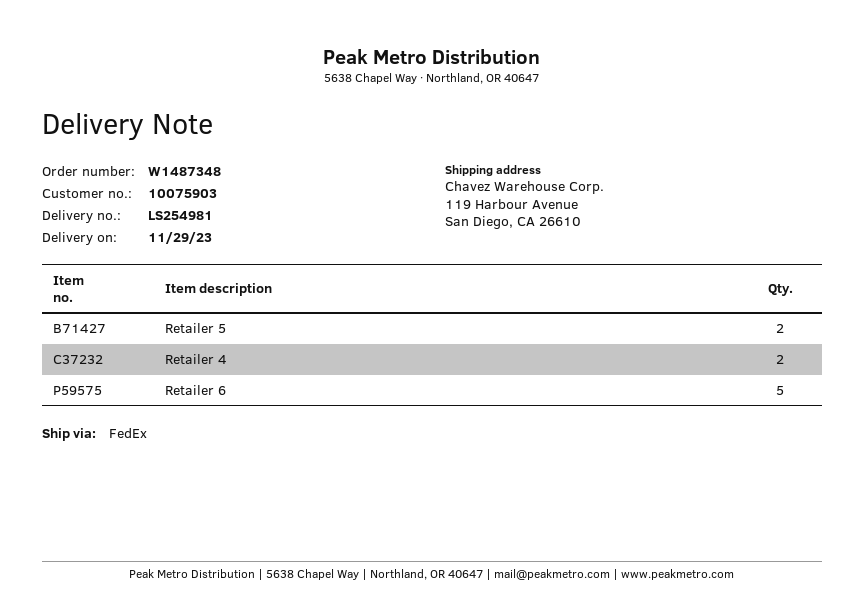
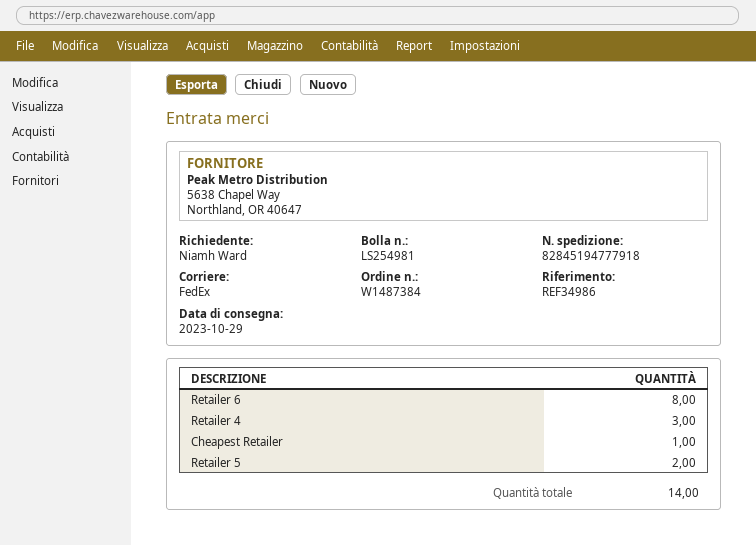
order number: W1487348 -> W1487384
delivery date: 2023-11-29 -> 2023-10-29
Retailer 4: 2 -> 3
Retailer 6: 5 -> 8
Cheapest Retailer: none -> 1

